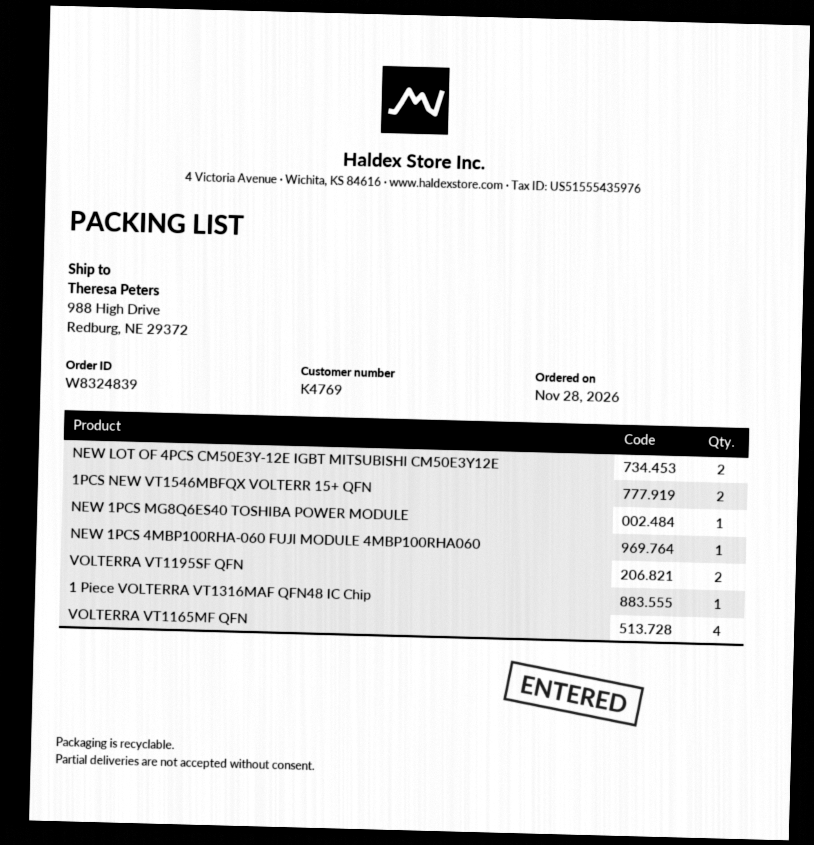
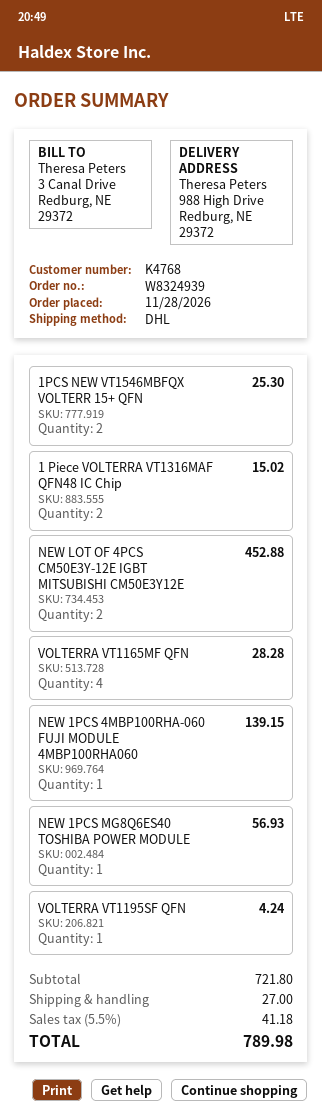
order number: W8324839 -> W8324939
customer number: K4769 -> K4768
VOLTERRA VT1195SF QFN: 2 -> 1
1 Piece VOLTERRA VT1316MAF QFN48 IC Chip: 1 -> 2

